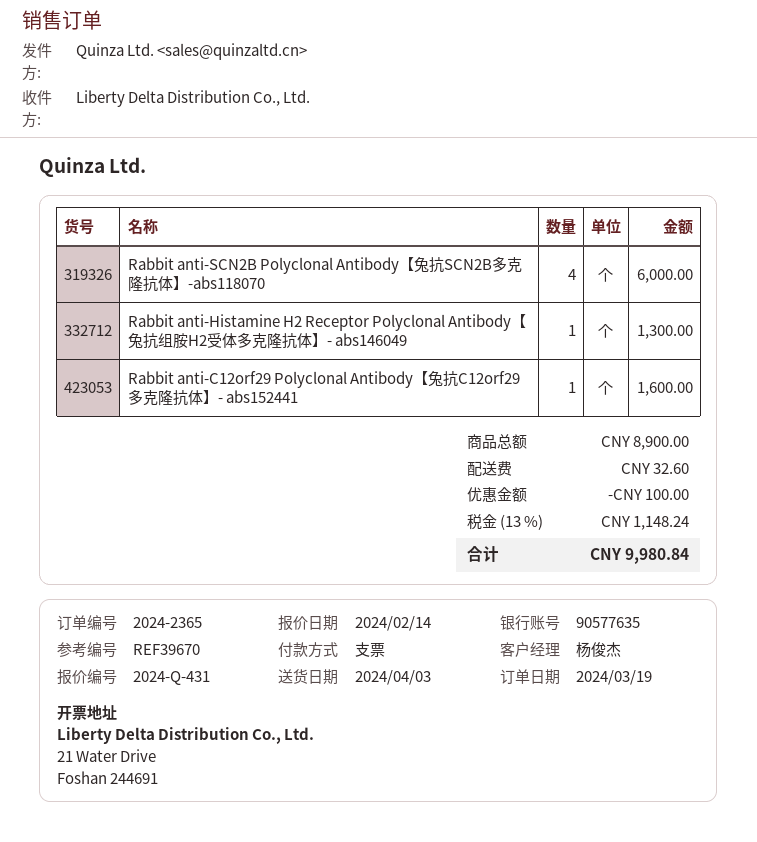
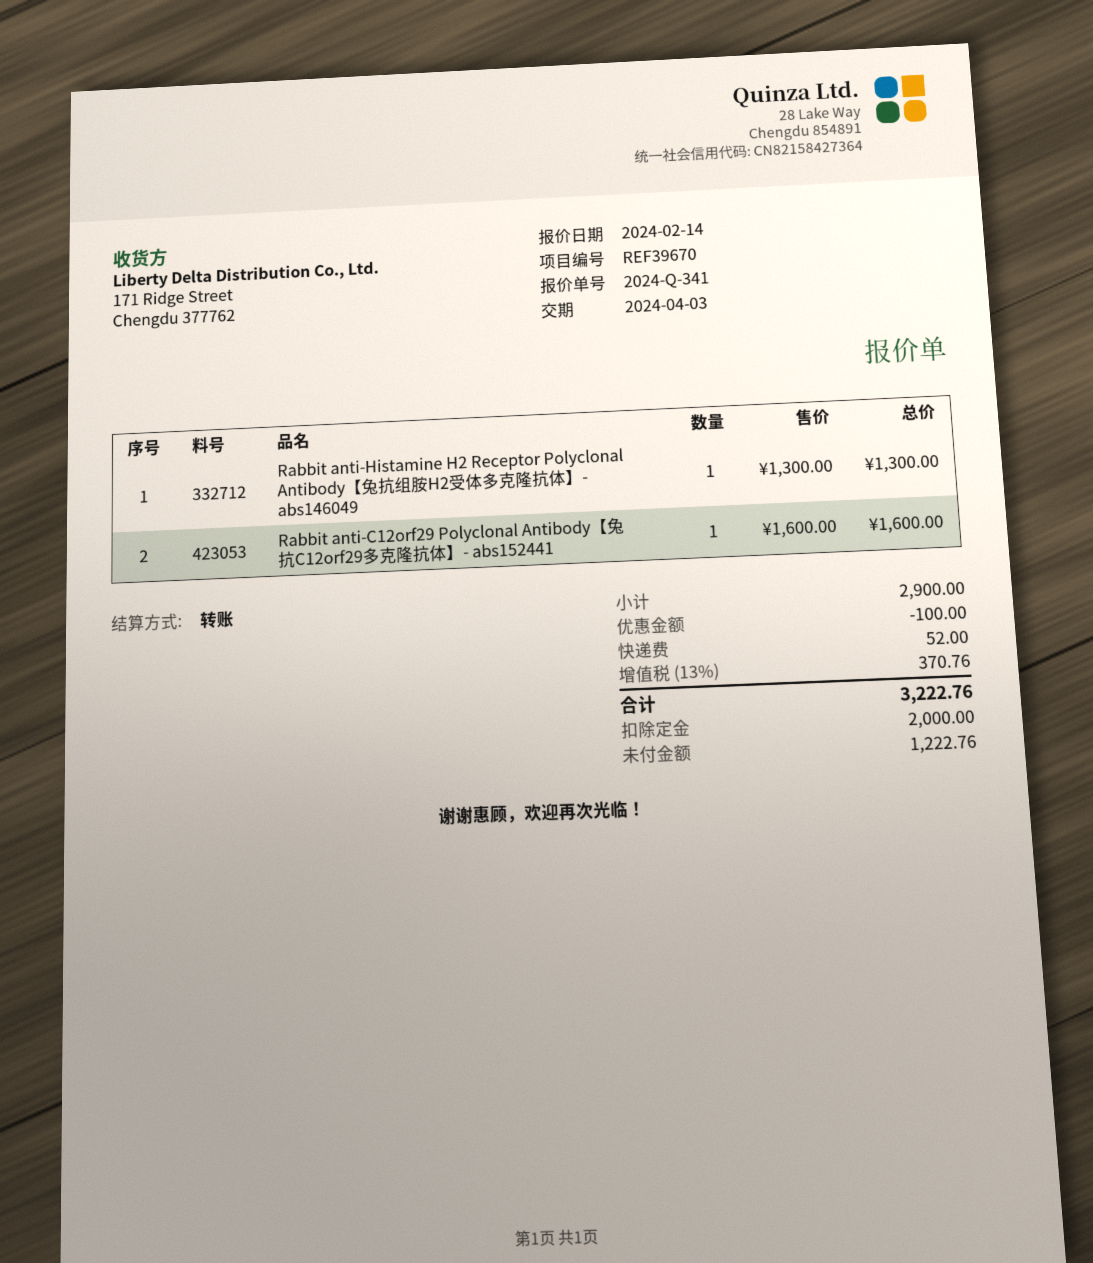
quote number: 2024-Q-431 -> 2024-Q-341
payment method: cheque -> bank transfer
Rabbit anti-SCN2B Polyclonal Antibody【兔抗SCN2B多克隆抗体】-abs118070: 4 for 6000.00 -> none
subtotal: 8900.00 -> 2900.00
shipping: 32.60 -> 52.00
tax: 13% = 1148.24 -> 13% = 370.76
total: 9980.84 -> 3222.76

